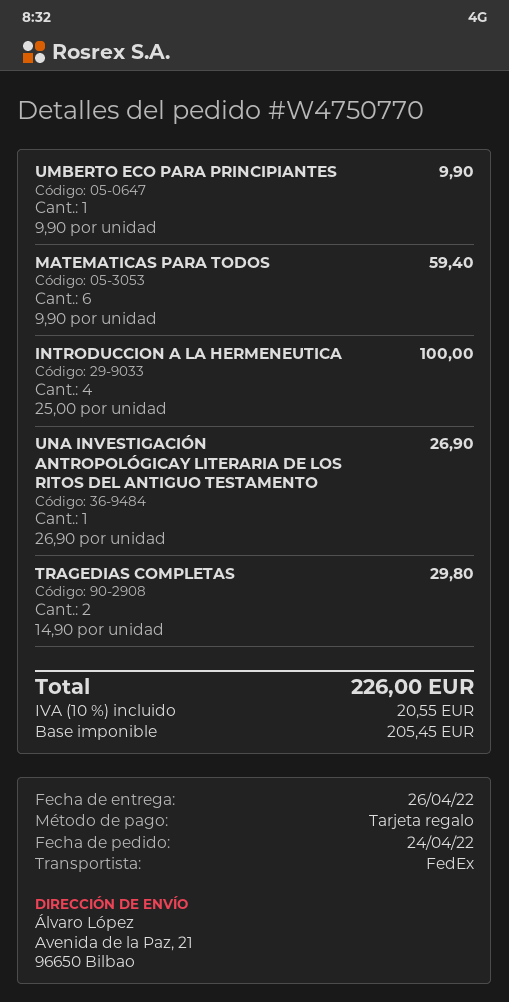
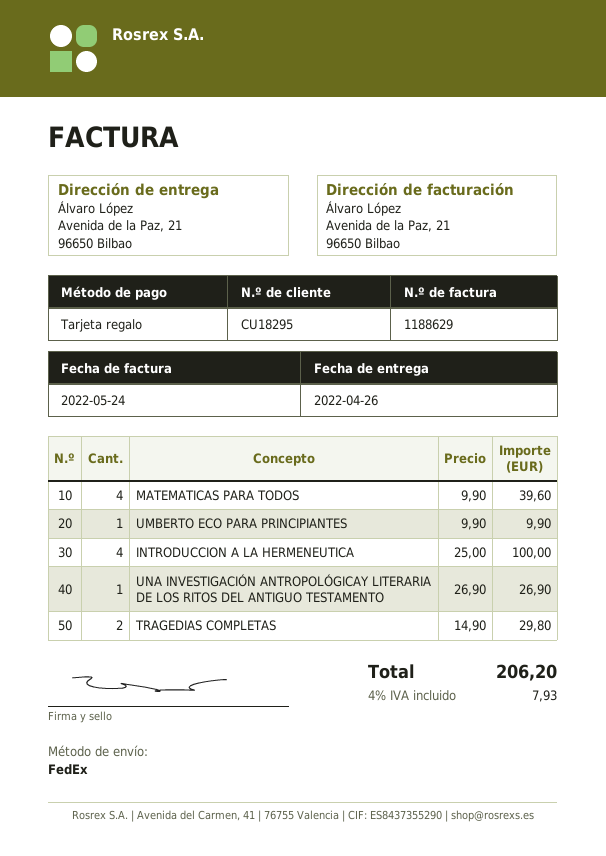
MATEMATICAS PARA TODOS: 6 x 9.90 = 59.40 -> 4 x 9.90 = 39.60
tax: 10% = 20.55 -> 4% = 7.93
total: 226.00 -> 206.20

